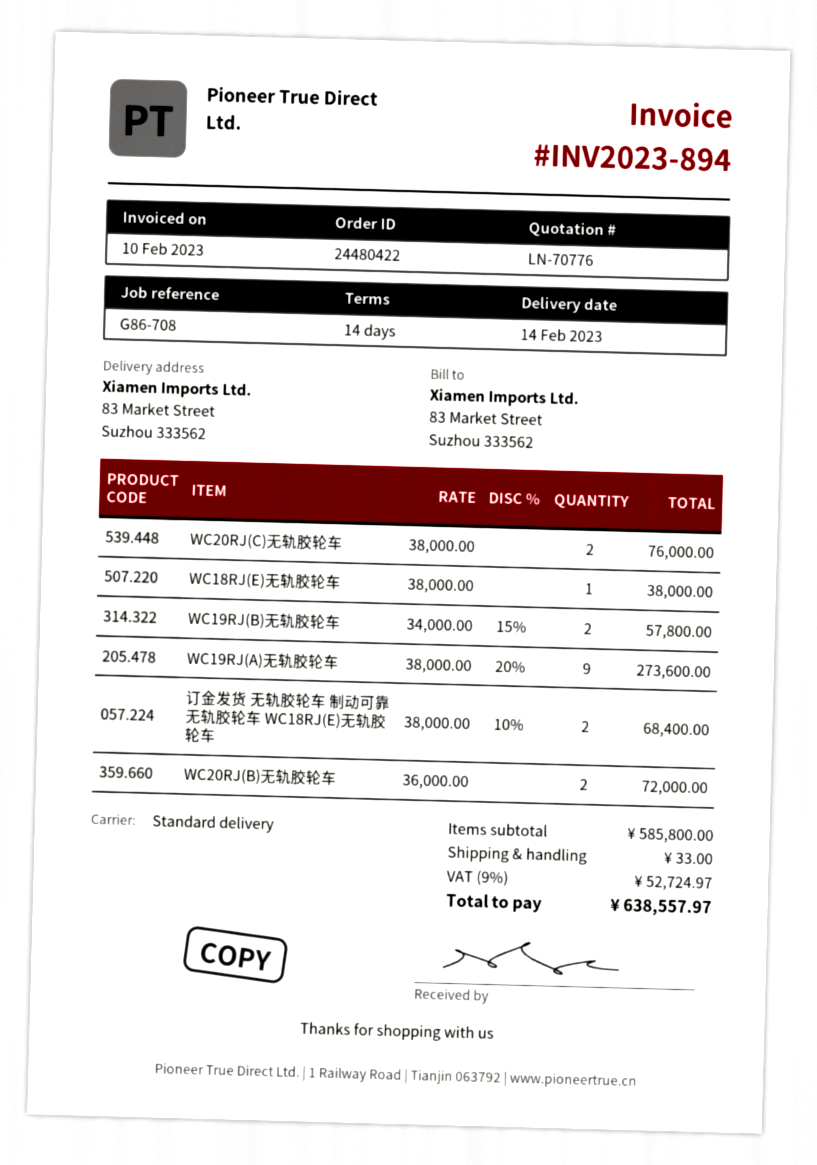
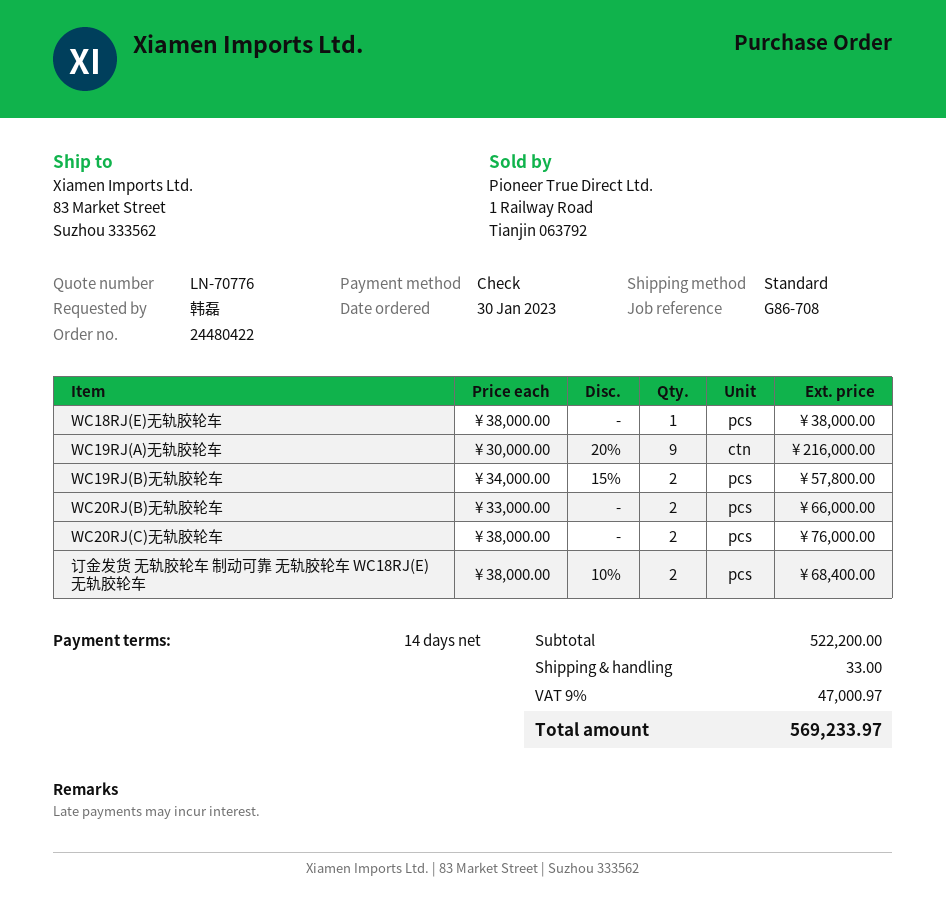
WC19RJ(A)无轨胶轮车: 9 x 38000.00 - 20% = 273600.00 -> 9 x 30000.00 - 20% = 216000.00
WC20RJ(B)无轨胶轮车: 2 x 36000.00 = 72000.00 -> 2 x 33000.00 = 66000.00
subtotal: 585800.00 -> 522200.00
tax: 9% = 52724.97 -> 9% = 47000.97
total: 638557.97 -> 569233.97

